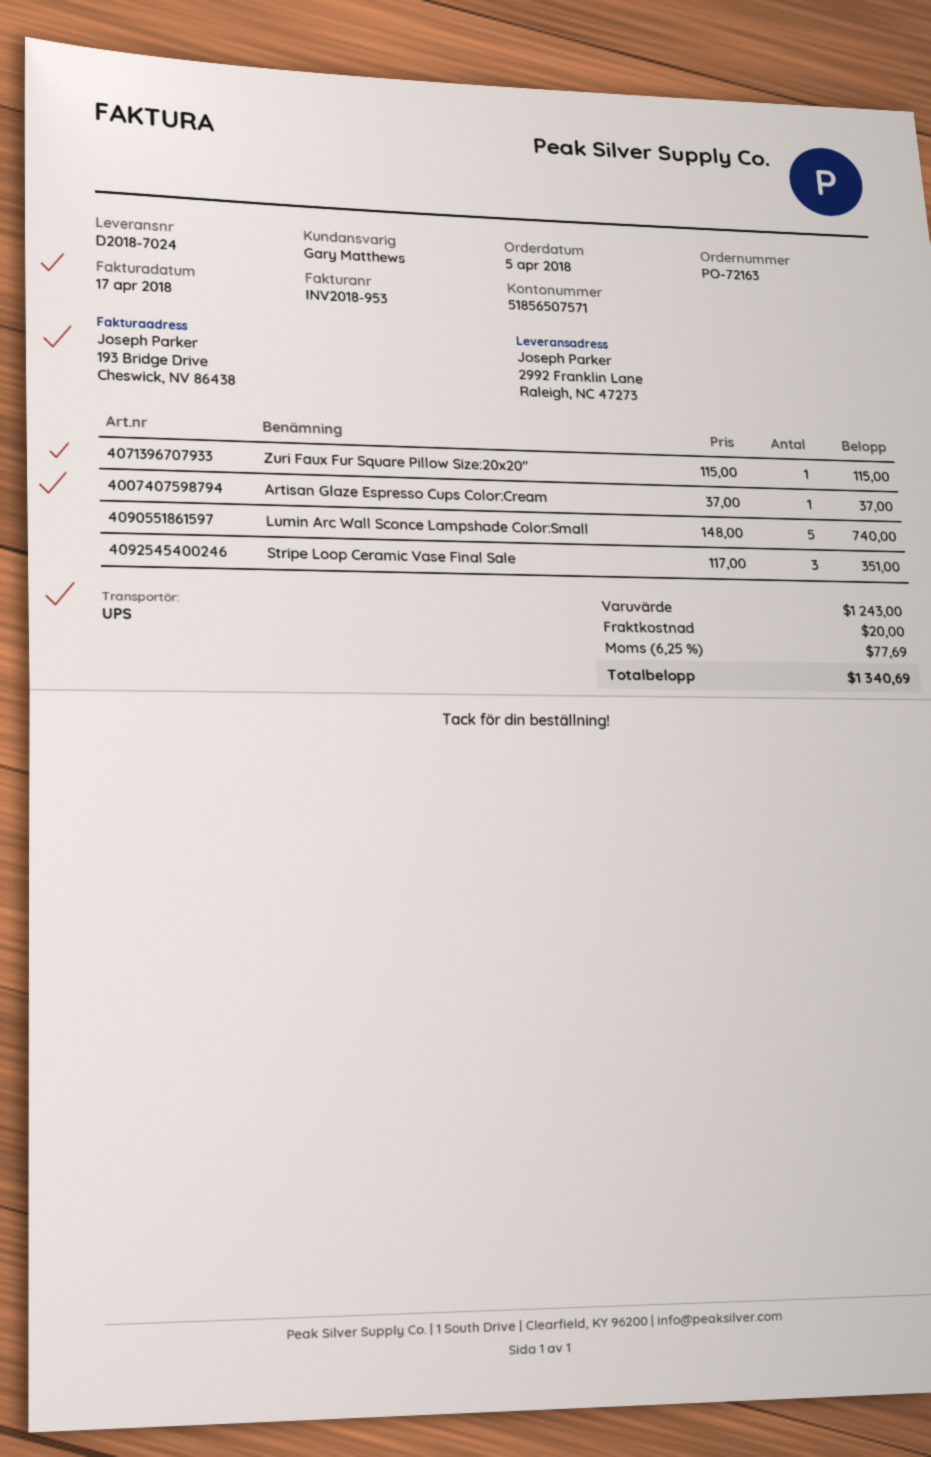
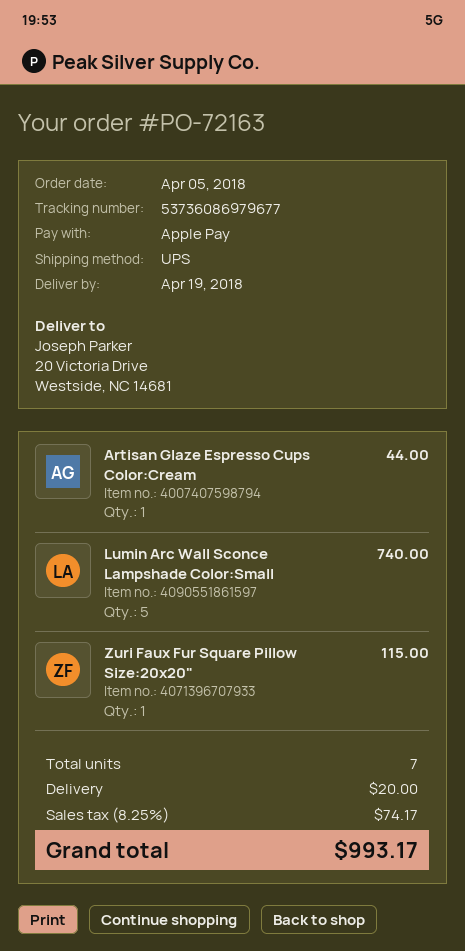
ship to: 2992 Franklin Lane, Raleigh, NC 47273 -> 20 Victoria Drive, Westside, NC 14681
Artisan Glaze Espresso Cups Color:Cream: 1 for 37.00 -> 1 for 44.00
Stripe Loop Ceramic Vase Final Sale: 3 for 351.00 -> none
tax: 6.25% = 77.69 -> 8.25% = 74.17
total: 1340.69 -> 993.17

